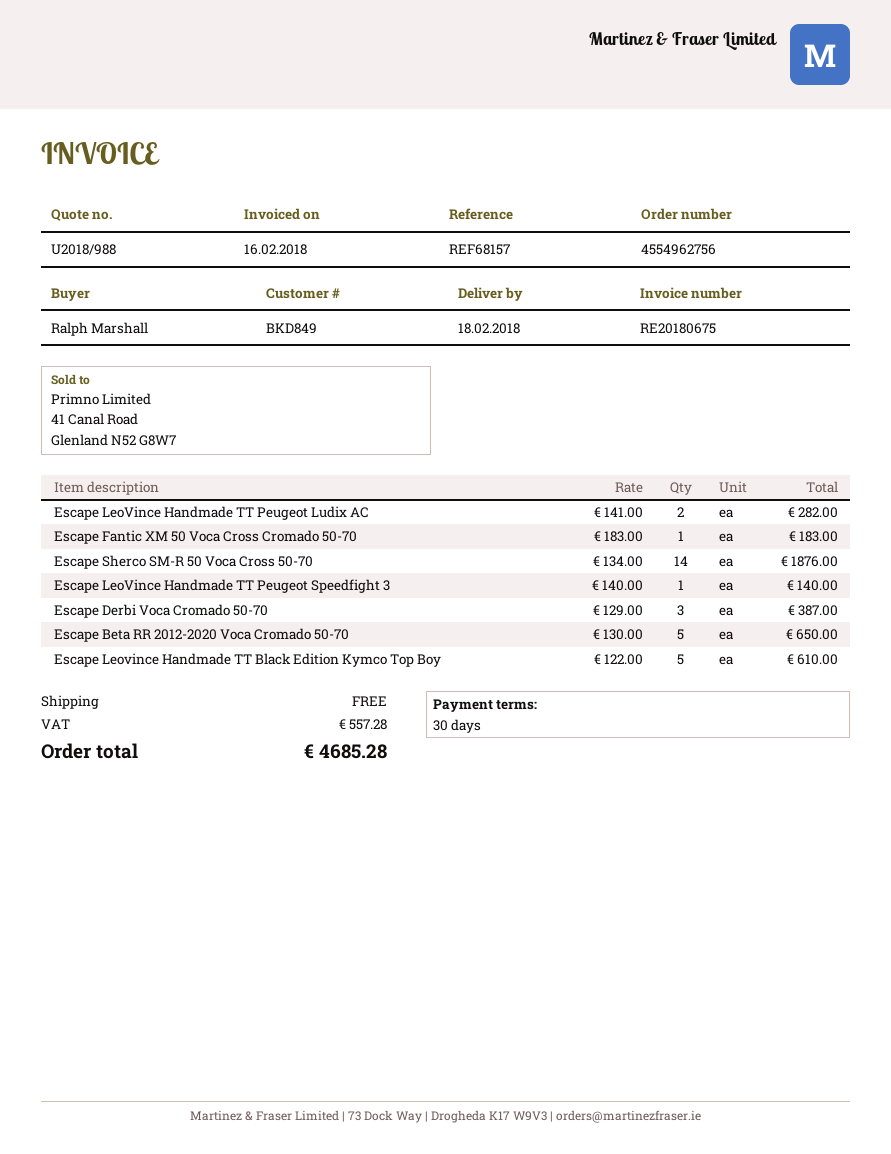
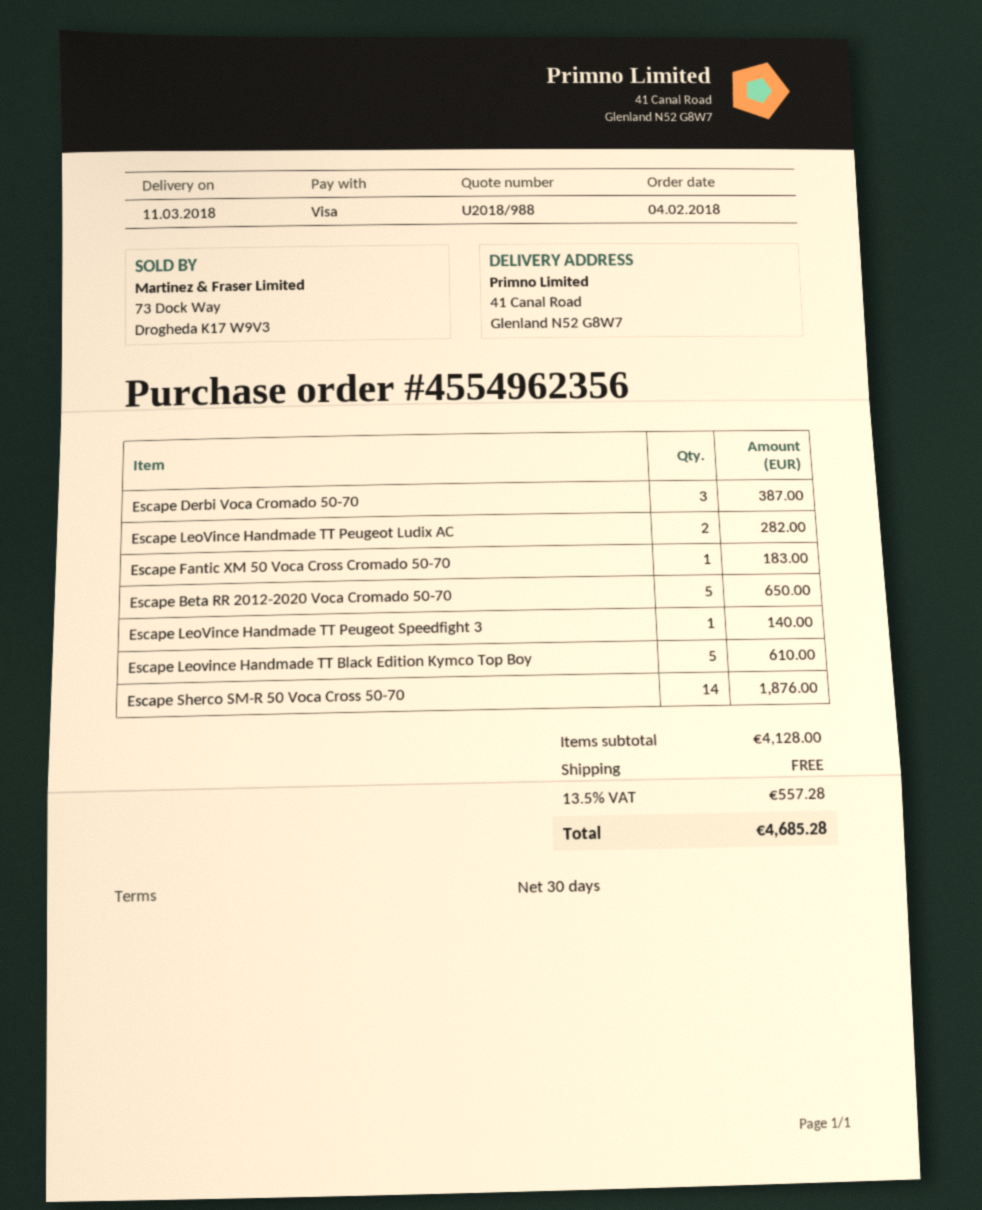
order number: 4554962756 -> 4554962356
delivery date: 2018-02-18 -> 2018-03-11

